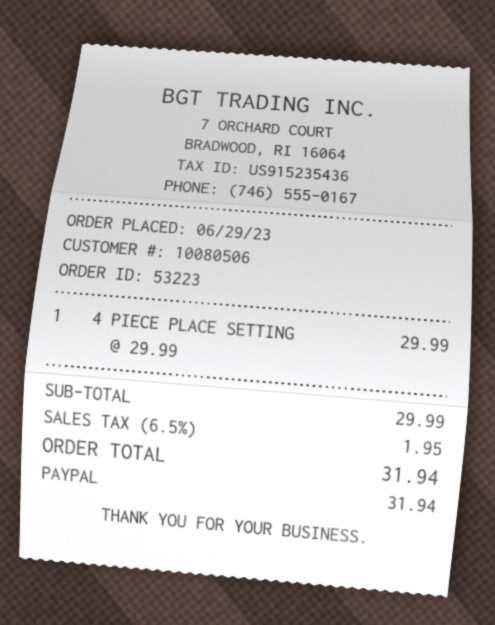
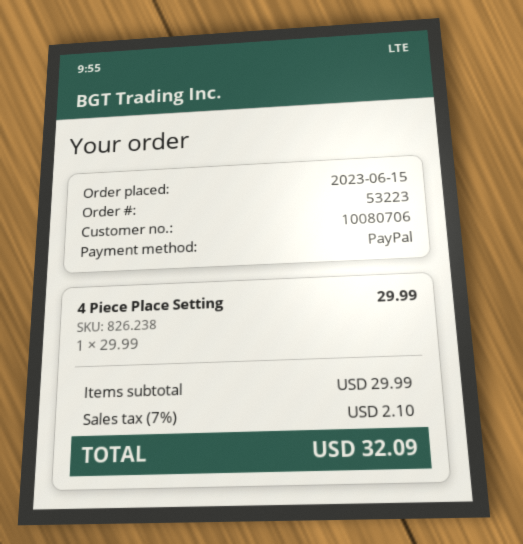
order date: 2023-06-29 -> 2023-06-15
customer number: 10080506 -> 10080706
tax: 6.5% = 1.95 -> 7% = 2.10
total: 31.94 -> 32.09

